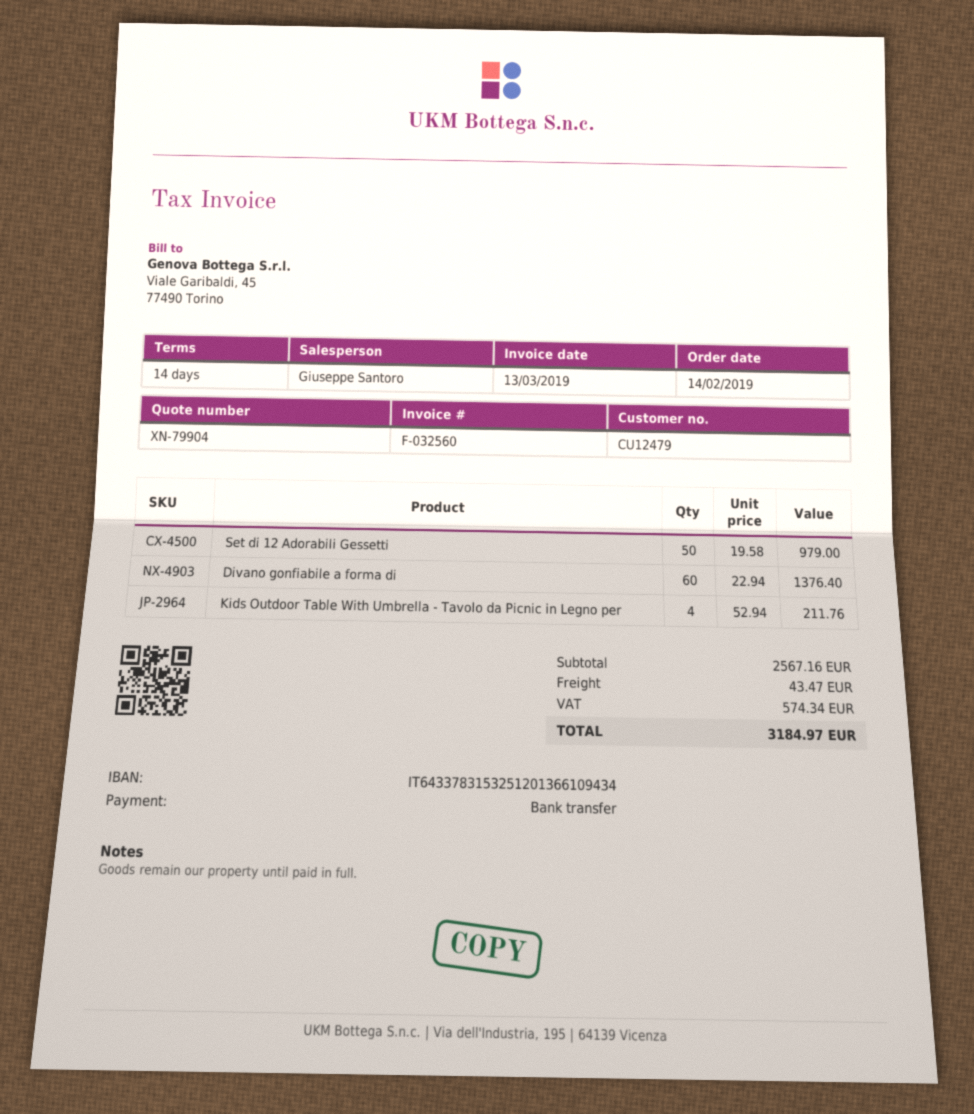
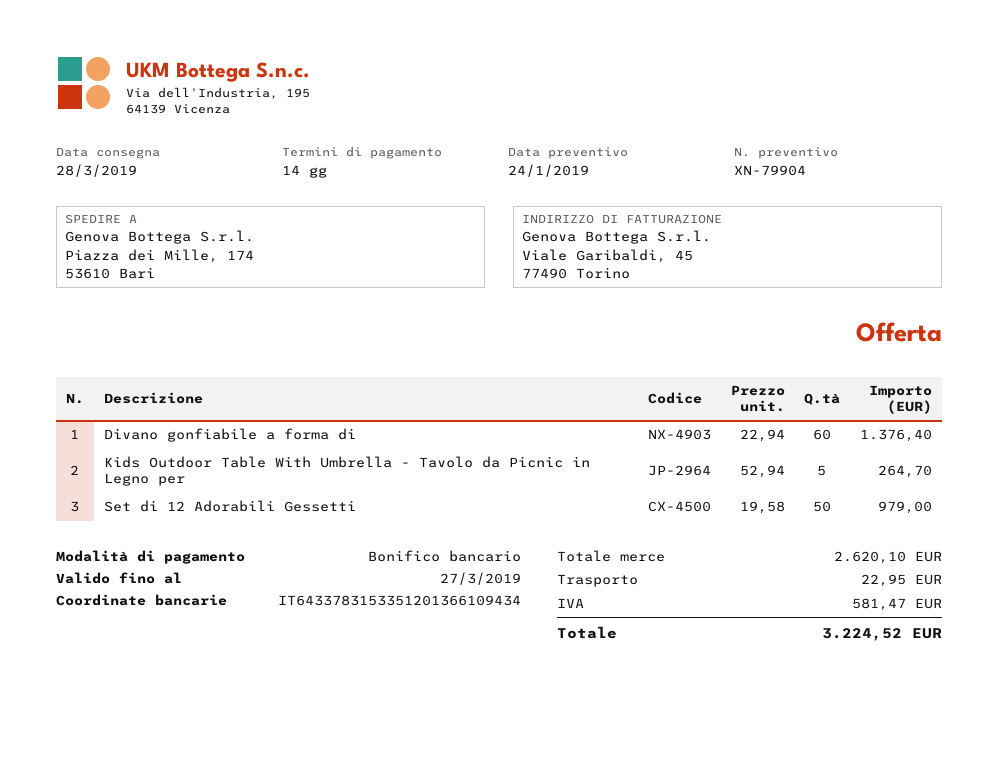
bank account: IT6433783153251201366109434 -> IT6433783153351201366109434
Kids Outdoor Table With Umbrella - Tavolo da Picnic in Legno per: 4 x 52.94 = 211.76 -> 5 x 52.94 = 264.70
subtotal: 2567.16 -> 2620.10
shipping: 43.47 -> 22.95
tax: 574.34 -> 581.47
total: 3184.97 -> 3224.52

